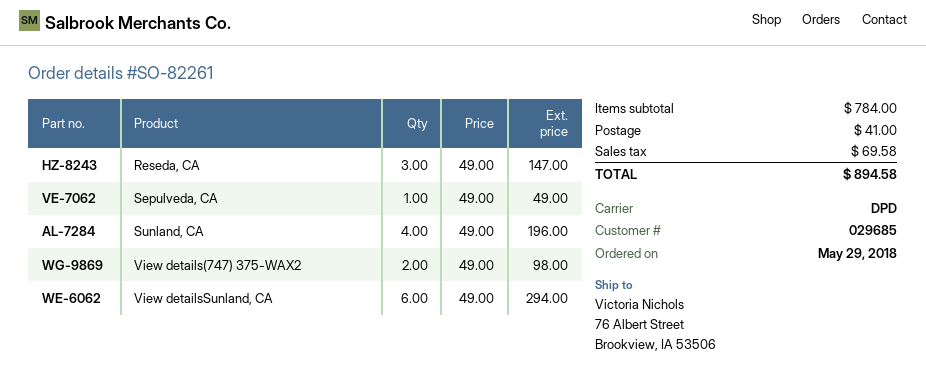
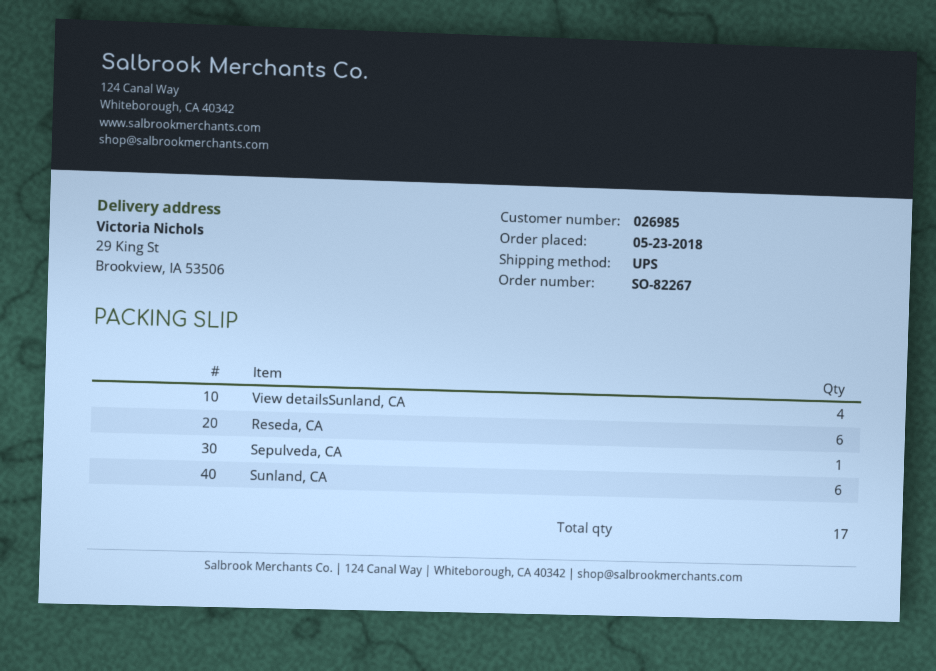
order number: SO-82261 -> SO-82267
order date: 2018-05-29 -> 2018-05-23
customer number: 029685 -> 026985
shipping method: DPD -> UPS
ship to: 76 Albert Street, Brookview, IA 53506 -> 29 King St, Brookview, IA 53506
Reseda, CA: 3 -> 6
Sunland, CA: 4 -> 6
View details(747) 375-WAX2: 2 -> none
View detailsSunland, CA: 6 -> 4

